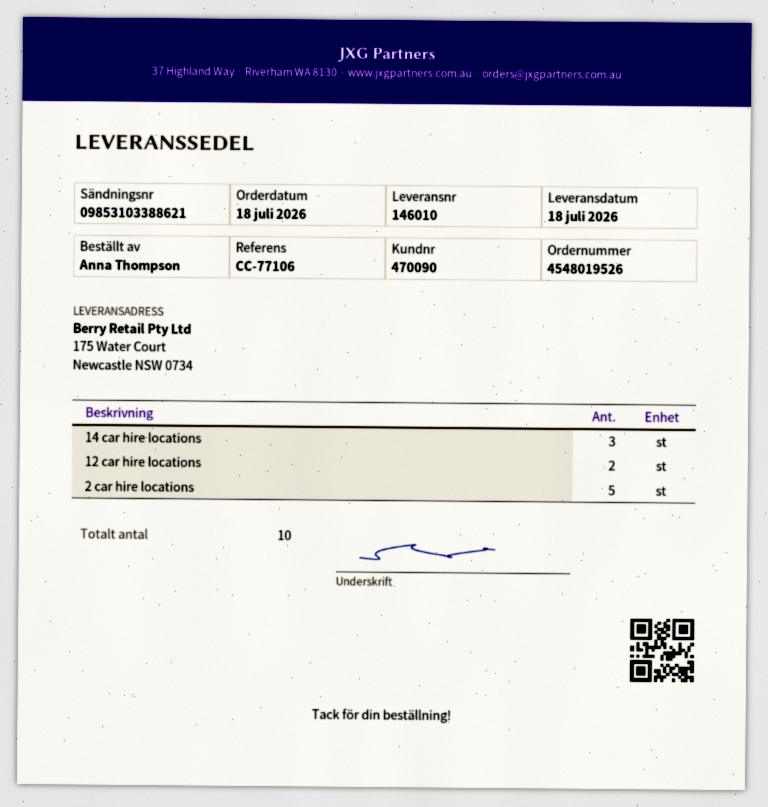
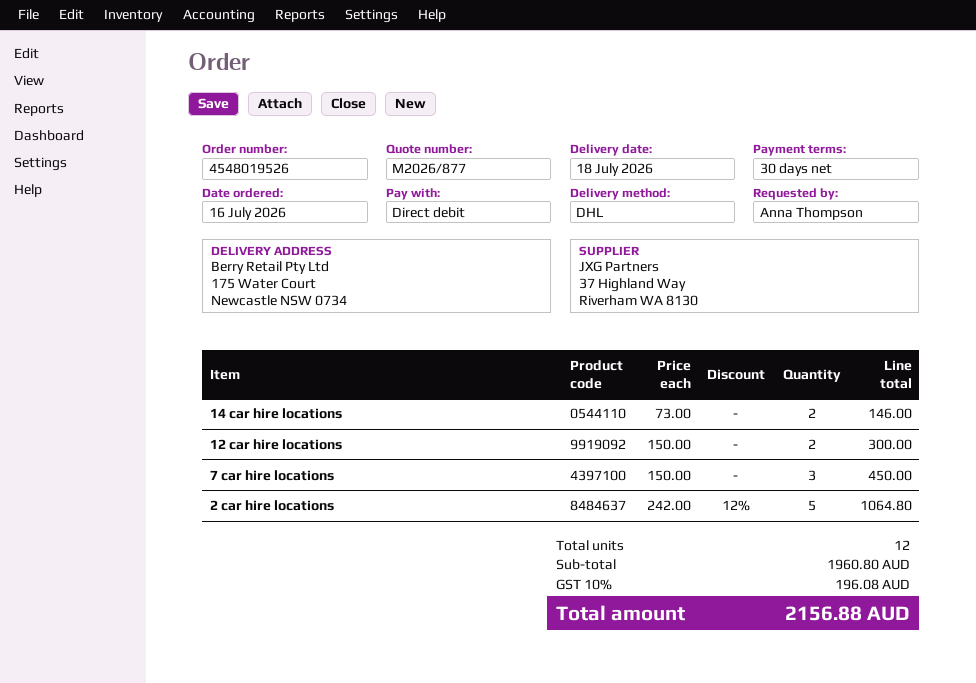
order date: 2026-07-18 -> 2026-07-16
14 car hire locations: 3 -> 2
7 car hire locations: none -> 3
total quantity: 10 -> 12

